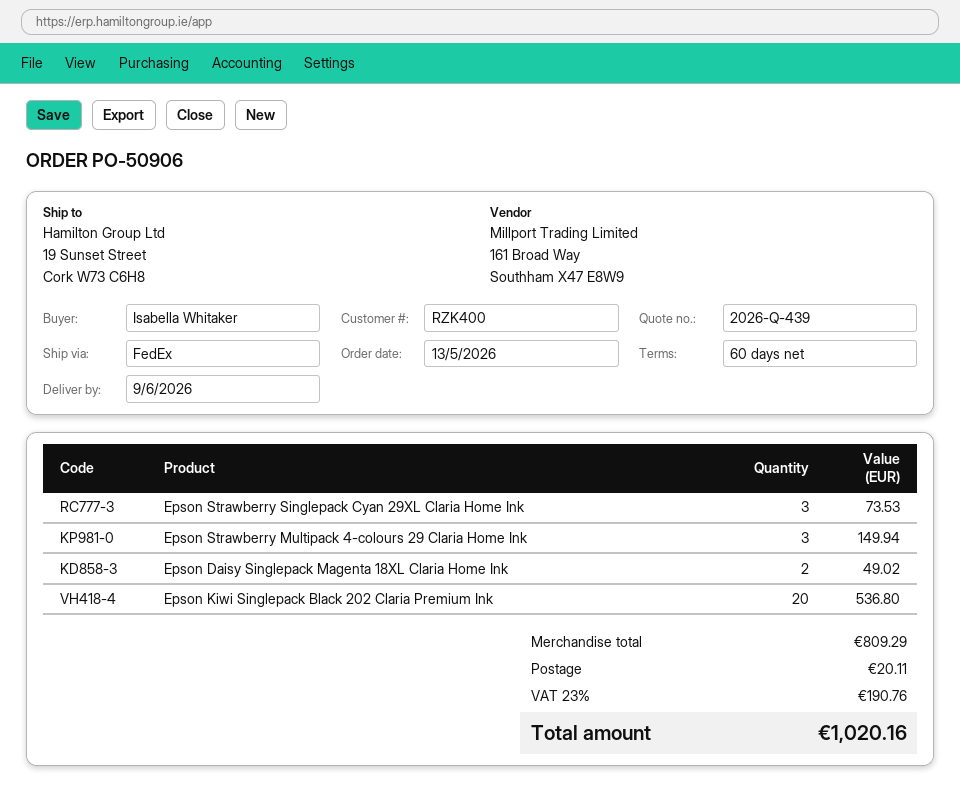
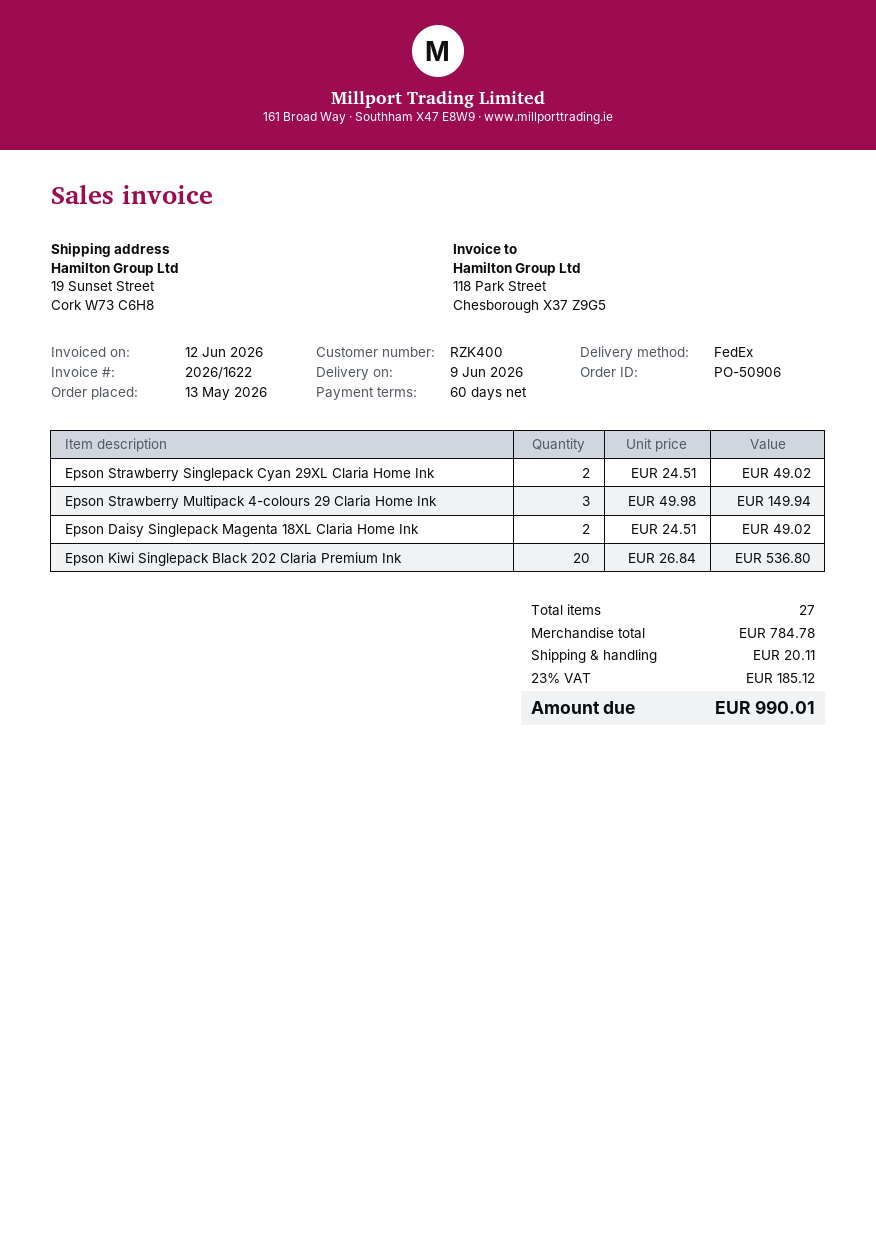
Epson Strawberry Singlepack Cyan 29XL Claria Home Ink: 3 for 73.53 -> 2 for 49.02
subtotal: 809.29 -> 784.78
tax: 23% = 190.76 -> 23% = 185.12
total: 1020.16 -> 990.01

